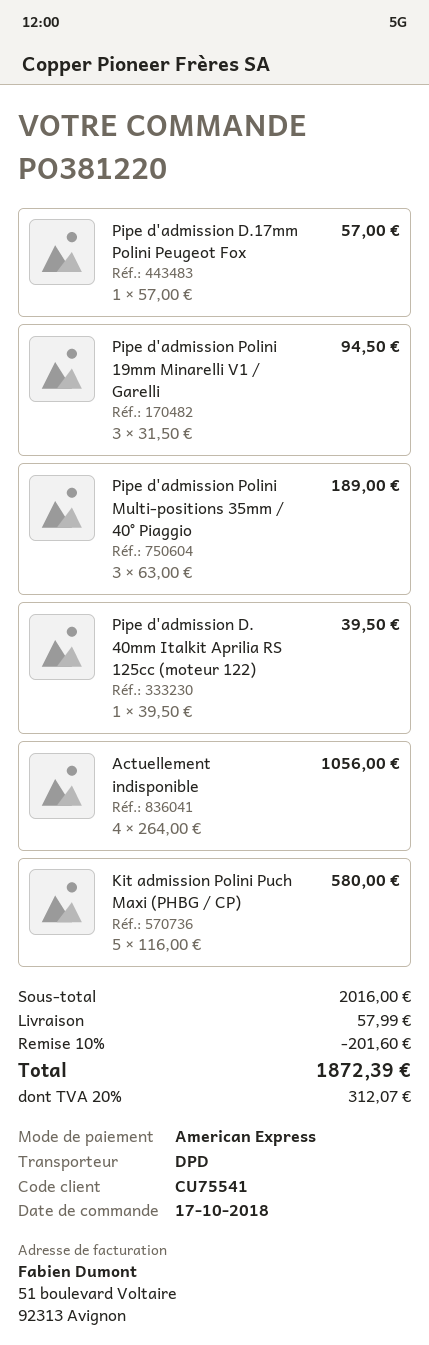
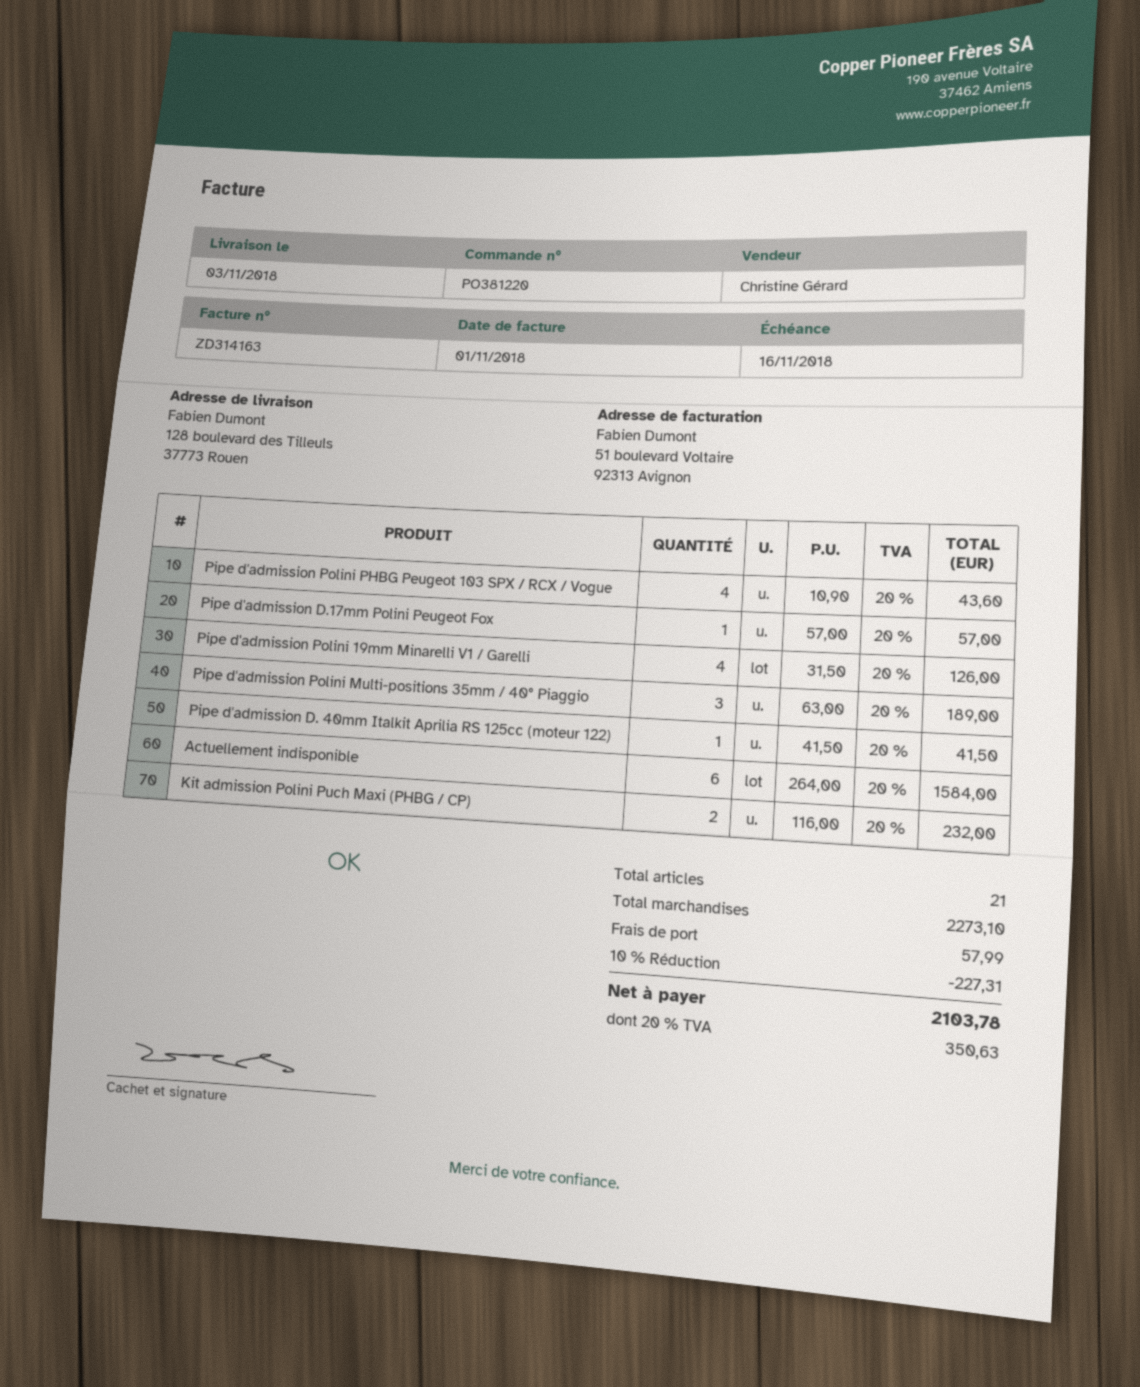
Pipe d'admission Polini 19mm Minarelli V1 / Garelli: 3 x 31.50 = 94.50 -> 4 x 31.50 = 126.00
Pipe d'admission D. 40mm Italkit Aprilia RS 125cc (moteur 122): 1 x 39.50 = 39.50 -> 1 x 41.50 = 41.50
Actuellement indisponible: 4 x 264.00 = 1056.00 -> 6 x 264.00 = 1584.00
Kit admission Polini Puch Maxi (PHBG / CP): 5 x 116.00 = 580.00 -> 2 x 116.00 = 232.00
Pipe d'admission Polini PHBG Peugeot 103 SPX / RCX / Vogue: none -> 4 x 10.90 = 43.60
subtotal: 2016.00 -> 2273.10
discount: 10% = 201.60 -> 10% = 227.31
tax: 20% = 312.07 -> 20% = 350.63
total: 1872.39 -> 2103.78

